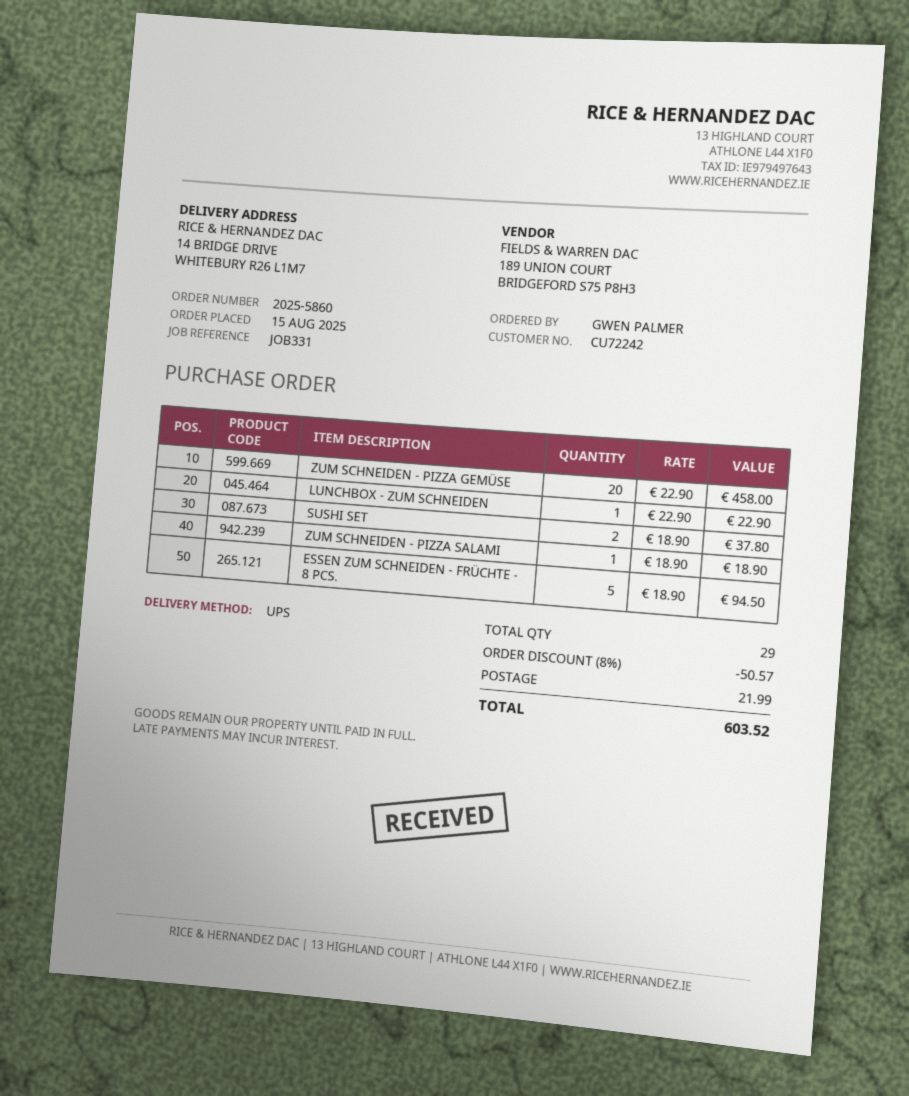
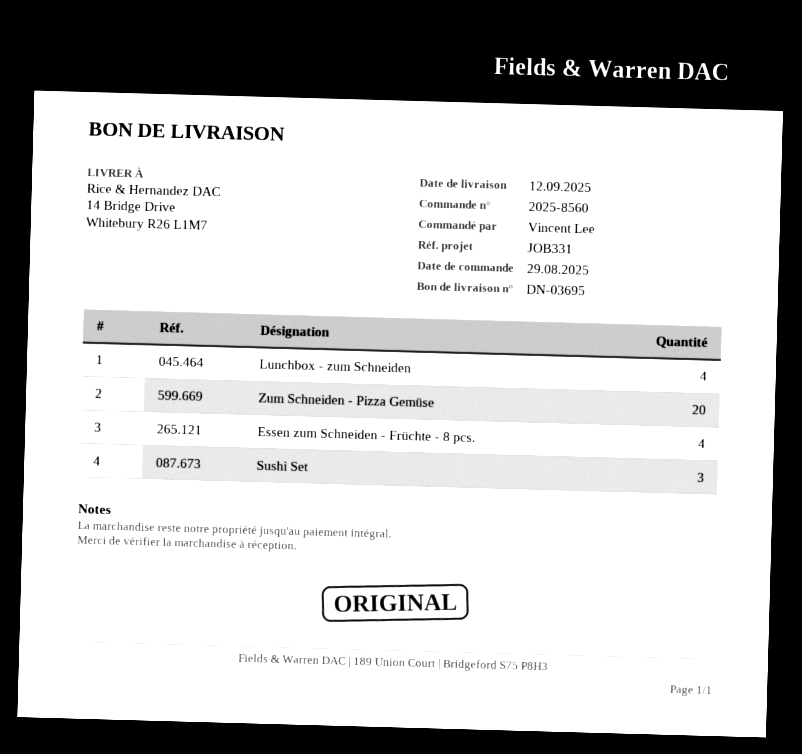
order number: 2025-5860 -> 2025-8560
order date: 2025-08-15 -> 2025-08-29
ordered by: GWEN PALMER -> Vincent Lee
LUNCHBOX - ZUM SCHNEIDEN: 1 -> 4
SUSHI SET: 2 -> 3
ZUM SCHNEIDEN - PIZZA SALAMI: 1 -> none
ESSEN ZUM SCHNEIDEN - FRÜCHTE - 8 PCS.: 5 -> 4

